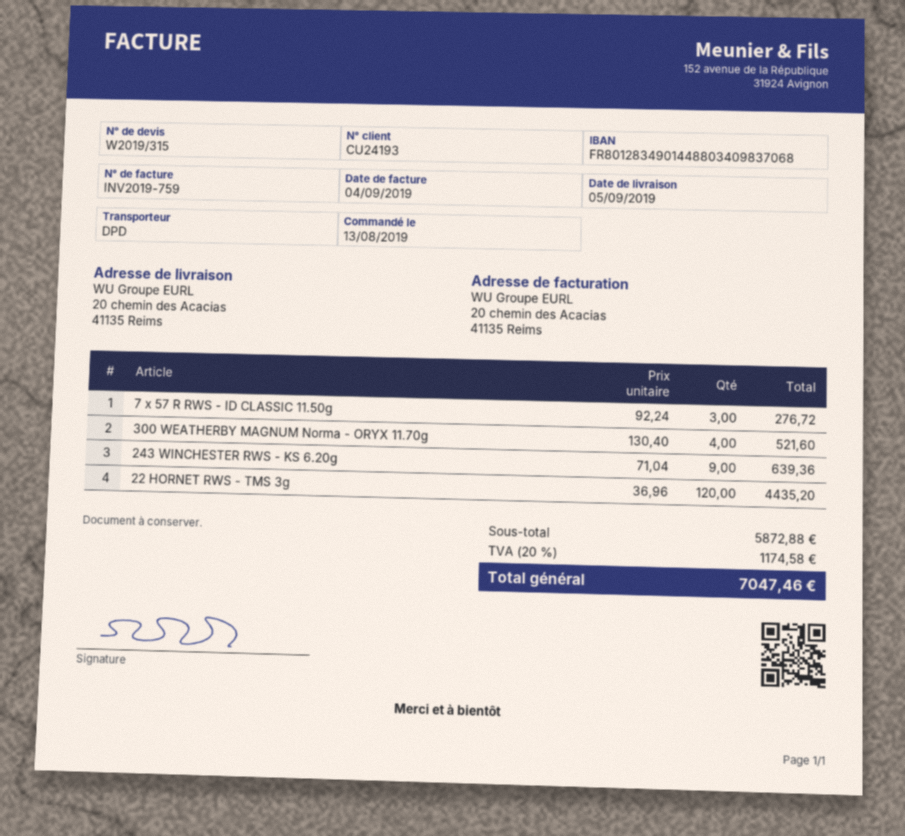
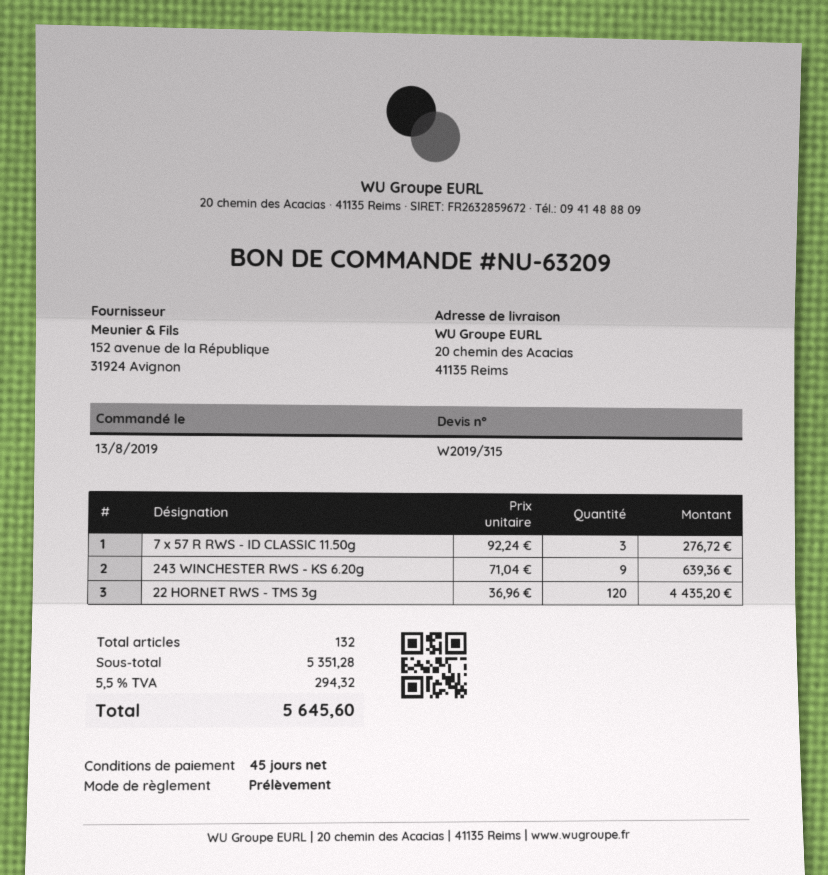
300 WEATHERBY MAGNUM Norma - ORYX 11.70g: 4 x 130.40 = 521.60 -> none
subtotal: 5872.88 -> 5351.28
tax: 20% = 1174.58 -> 5.5% = 294.32
total: 7047.46 -> 5645.60

